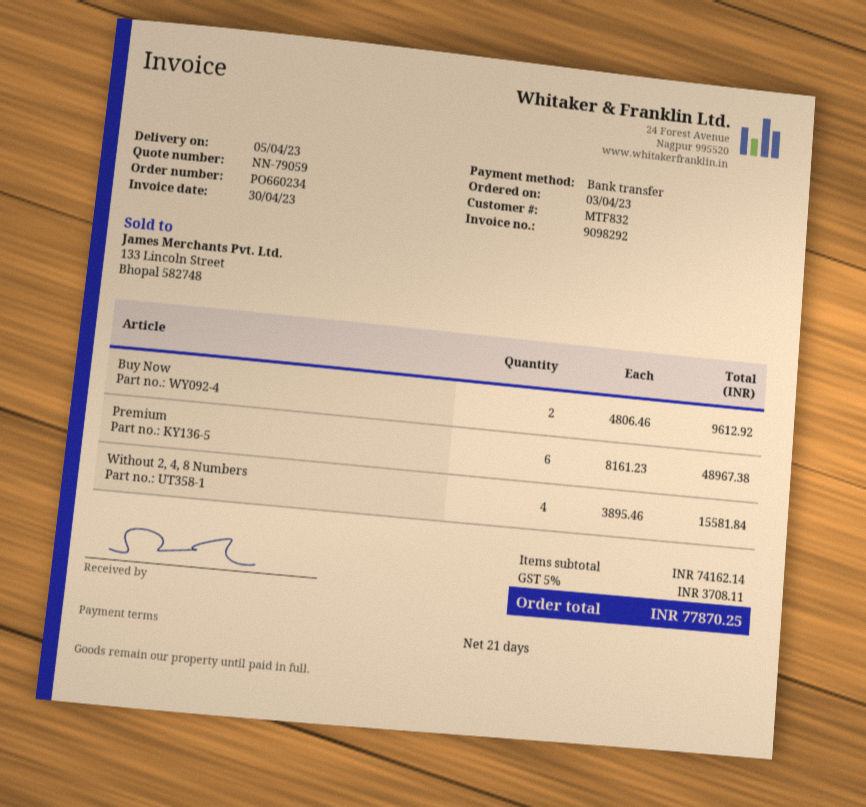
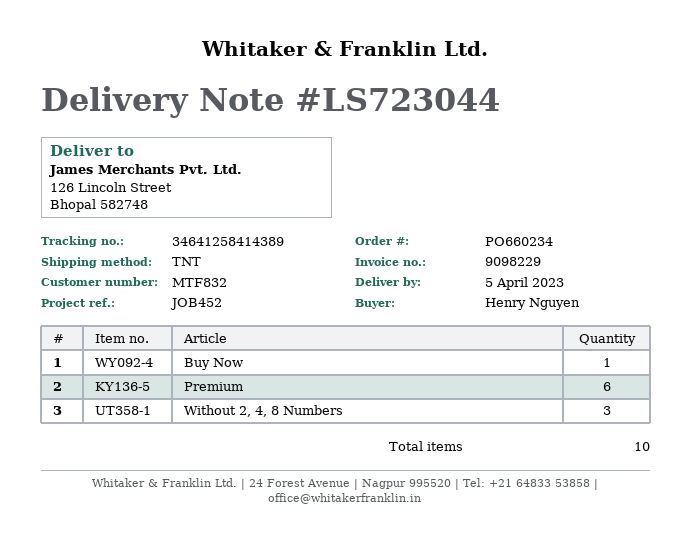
invoice number: 9098292 -> 9098229
Buy Now: 2 -> 1
Without 2, 4, 8 Numbers: 4 -> 3

